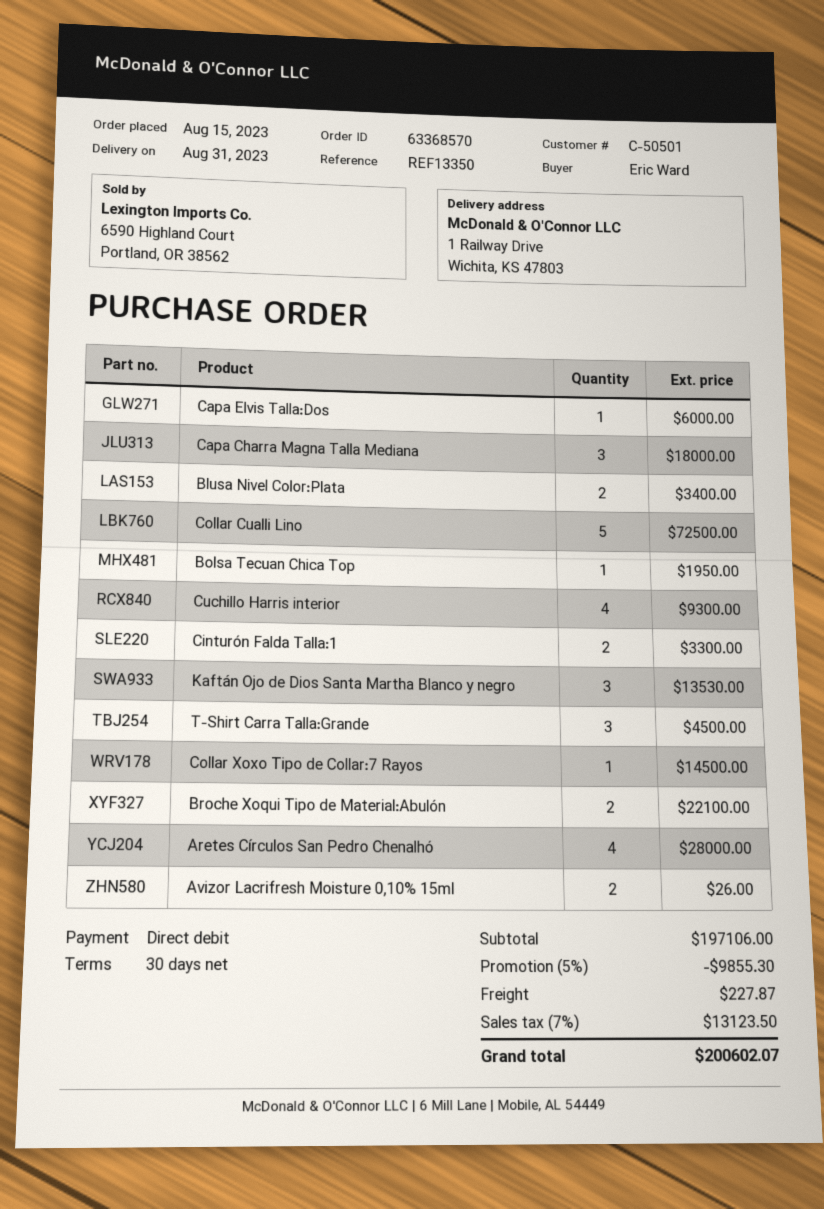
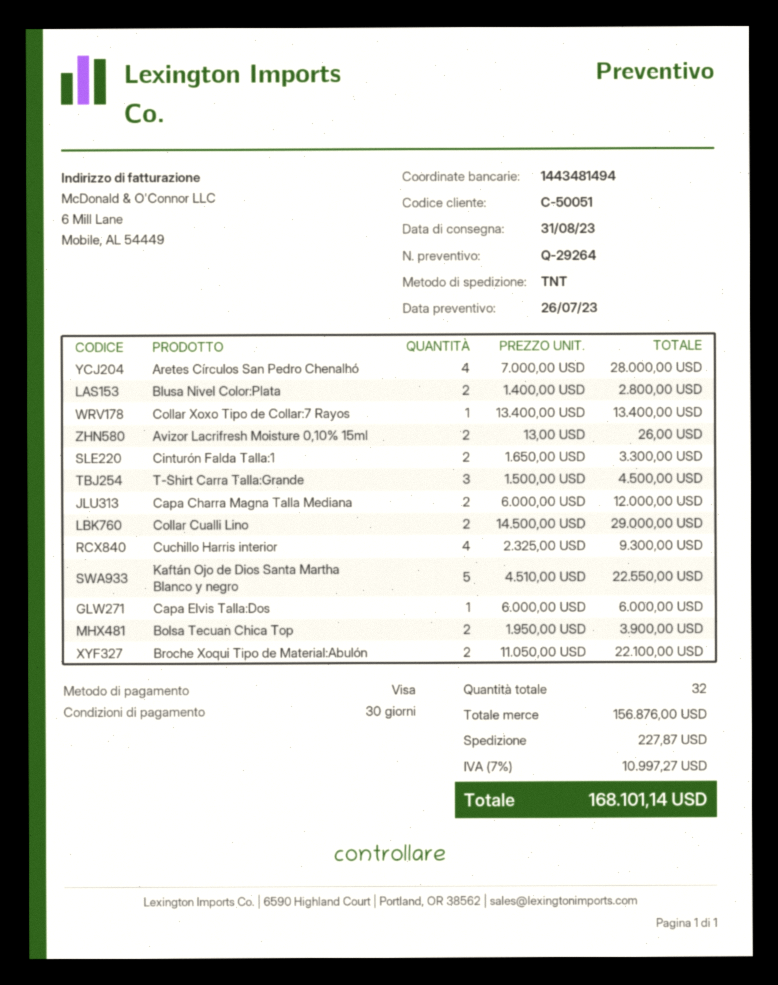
customer number: C-50501 -> C-50051
payment method: direct debit -> Visa
Capa Charra Magna Talla Mediana: 3 for 18000.00 -> 2 for 12000.00
Blusa Nivel Color:Plata: 2 for 3400.00 -> 2 for 2800.00
Collar Cualli Lino: 5 for 72500.00 -> 2 for 29000.00
Bolsa Tecuan Chica Top: 1 for 1950.00 -> 2 for 3900.00
Kaftán Ojo de Dios Santa Martha Blanco y negro: 3 for 13530.00 -> 5 for 22550.00
Collar Xoxo Tipo de Collar:7 Rayos: 1 for 14500.00 -> 1 for 13400.00
subtotal: 197106.00 -> 156876.00
discount: 5% = 9855.30 -> none
tax: 7% = 13123.50 -> 7% = 10997.27
total: 200602.07 -> 168101.14

